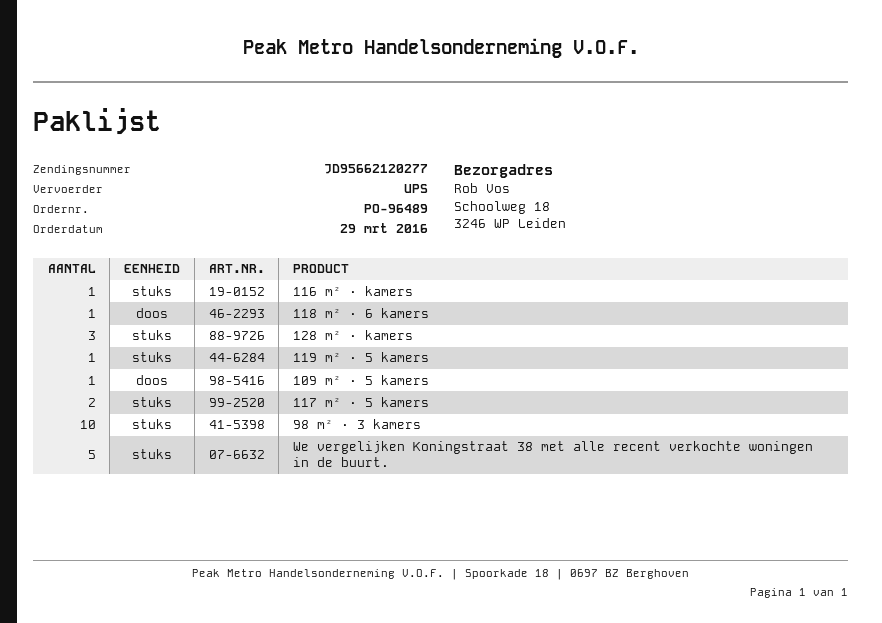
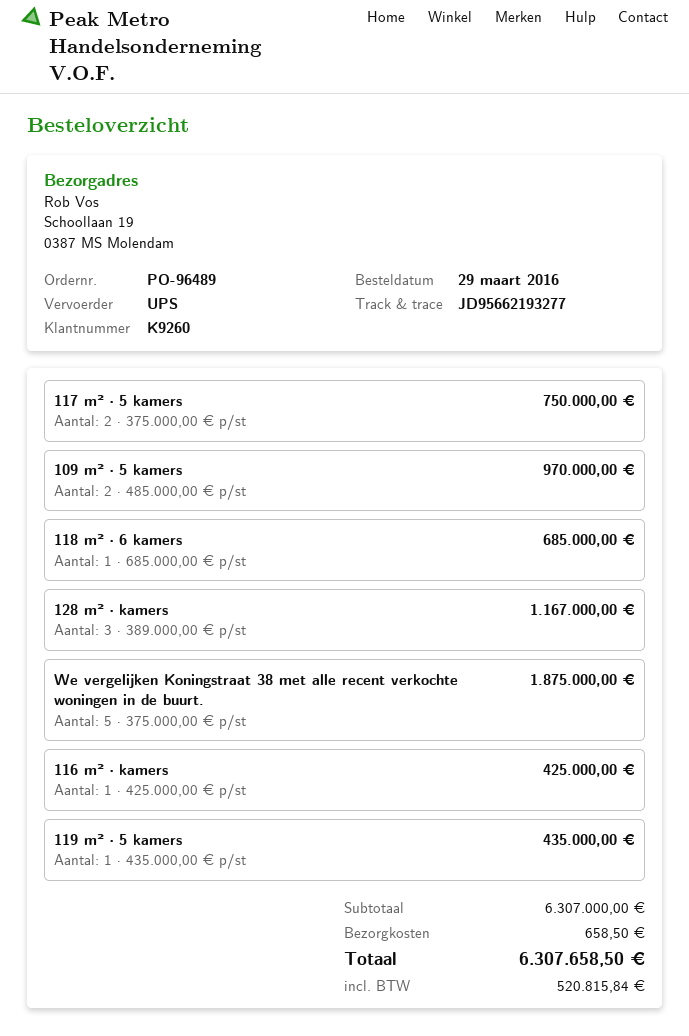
tracking number: JD95662120277 -> JD95662193277
ship to: Schoolweg 18, 3246 WP Leiden -> Schoollaan 19, 0387 MS Molendam
109 m² · 5 kamers: 1 -> 2
98 m² · 3 kamers: 10 -> none

